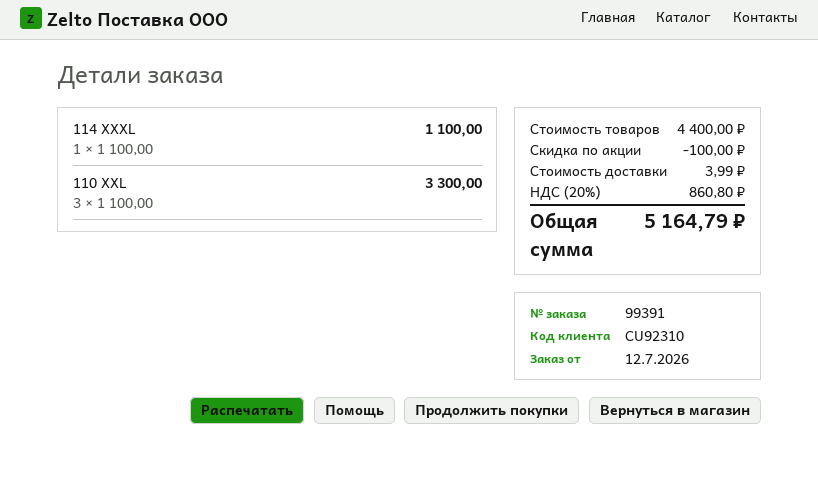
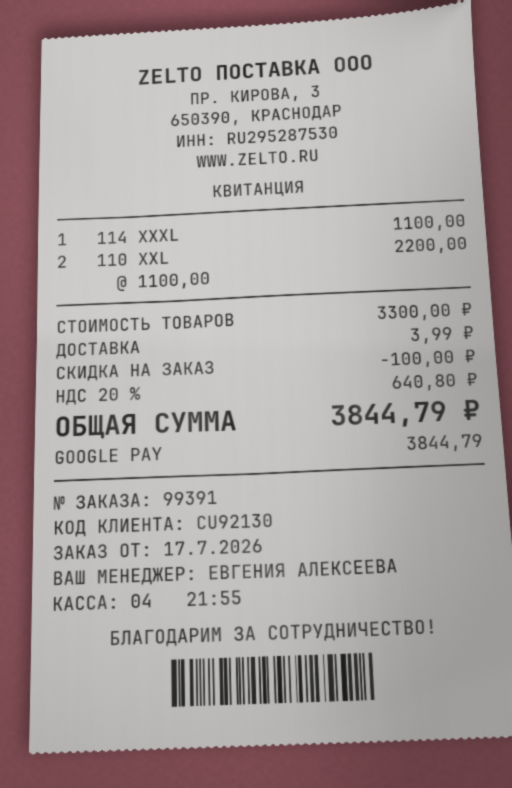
order date: 2026-07-12 -> 2026-07-17
customer number: CU92310 -> CU92130
110 XXL: 3 x 1100.00 = 3300.00 -> 2 x 1100.00 = 2200.00
subtotal: 4400.00 -> 3300.00
tax: 20% = 860.80 -> 20% = 640.80
total: 5164.79 -> 3844.79

